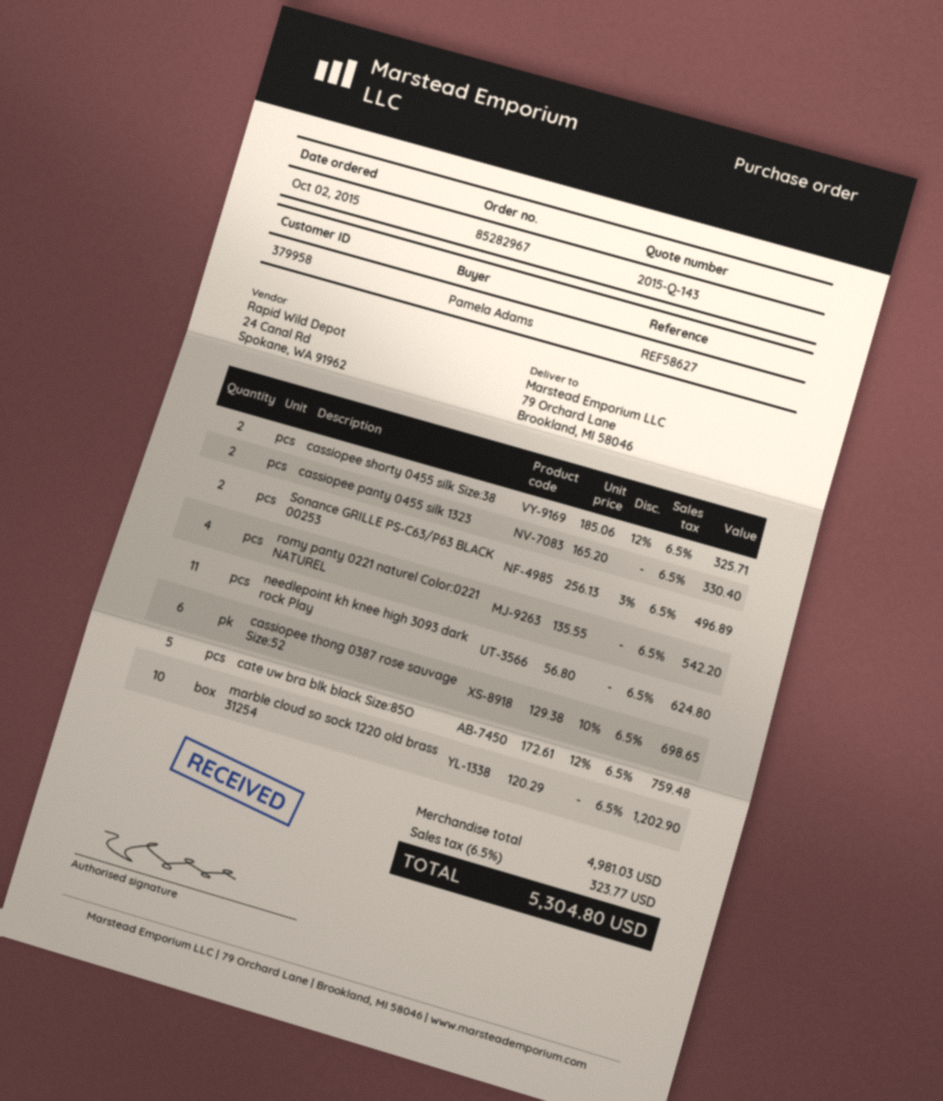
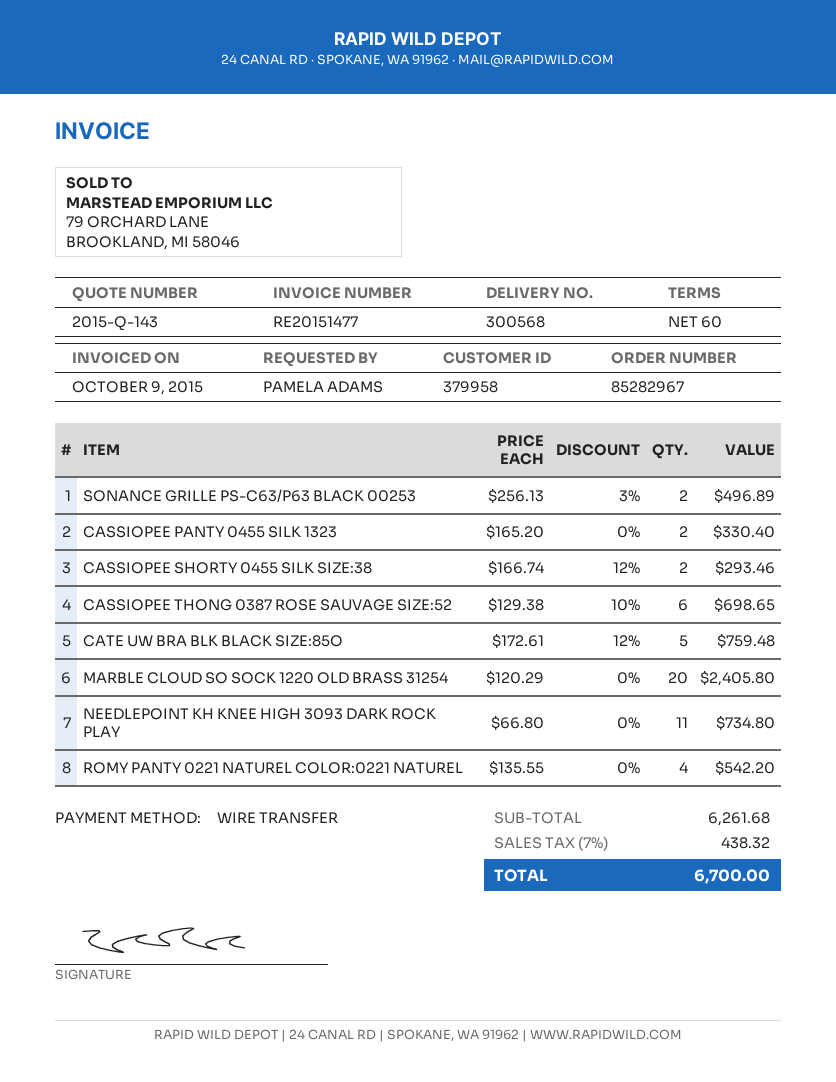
cassiopee shorty 0455 silk Size:38: 2 x 185.06 - 12% = 325.71 -> 2 x 166.74 - 12% = 293.46
needlepoint kh knee high 3093 dark rock Play: 11 x 56.80 = 624.80 -> 11 x 66.80 = 734.80
marble cloud so sock 1220 old brass 31254: 10 x 120.29 = 1202.90 -> 20 x 120.29 = 2405.80
subtotal: 4981.03 -> 6261.68
tax: 6.5% = 323.77 -> 7% = 438.32
total: 5304.80 -> 6700.00

